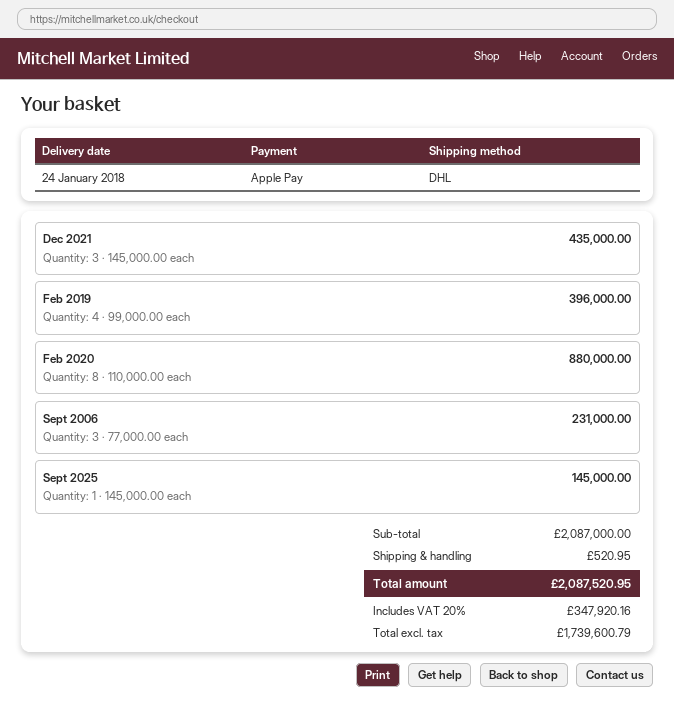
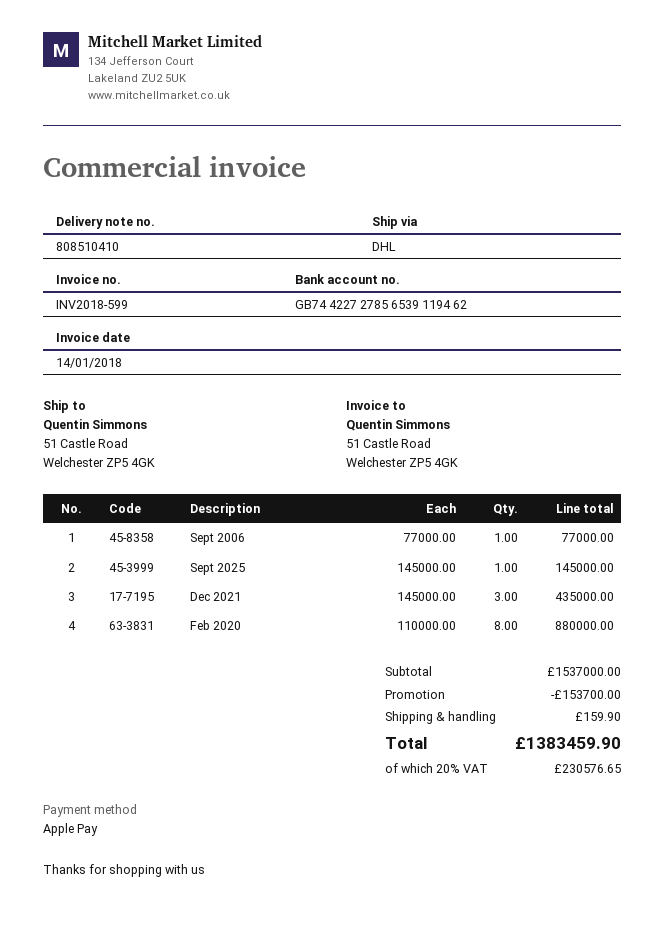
Feb 2019: 4 x 99000.00 = 396000.00 -> none
Sept 2006: 3 x 77000.00 = 231000.00 -> 1 x 77000.00 = 77000.00
subtotal: 2087000.00 -> 1537000.00
discount: none -> 153700.00
shipping: 520.95 -> 159.90
tax: 20% = 347920.16 -> 20% = 230576.65
total: 2087520.95 -> 1383459.90

